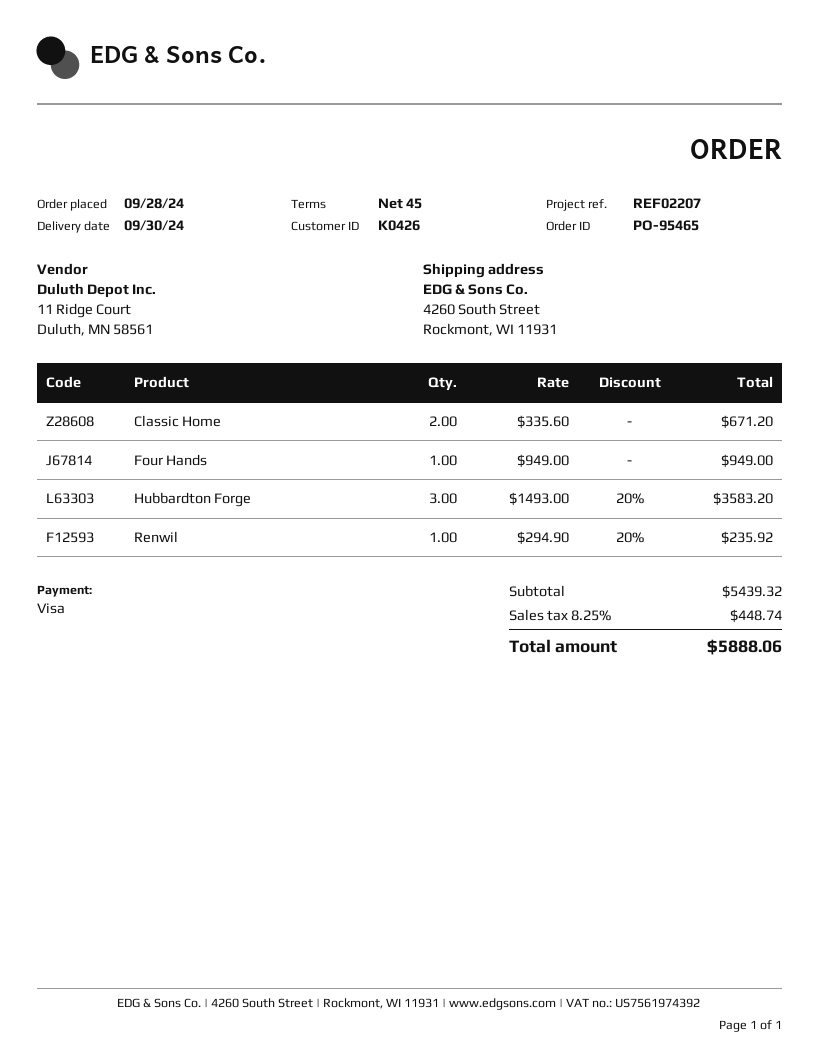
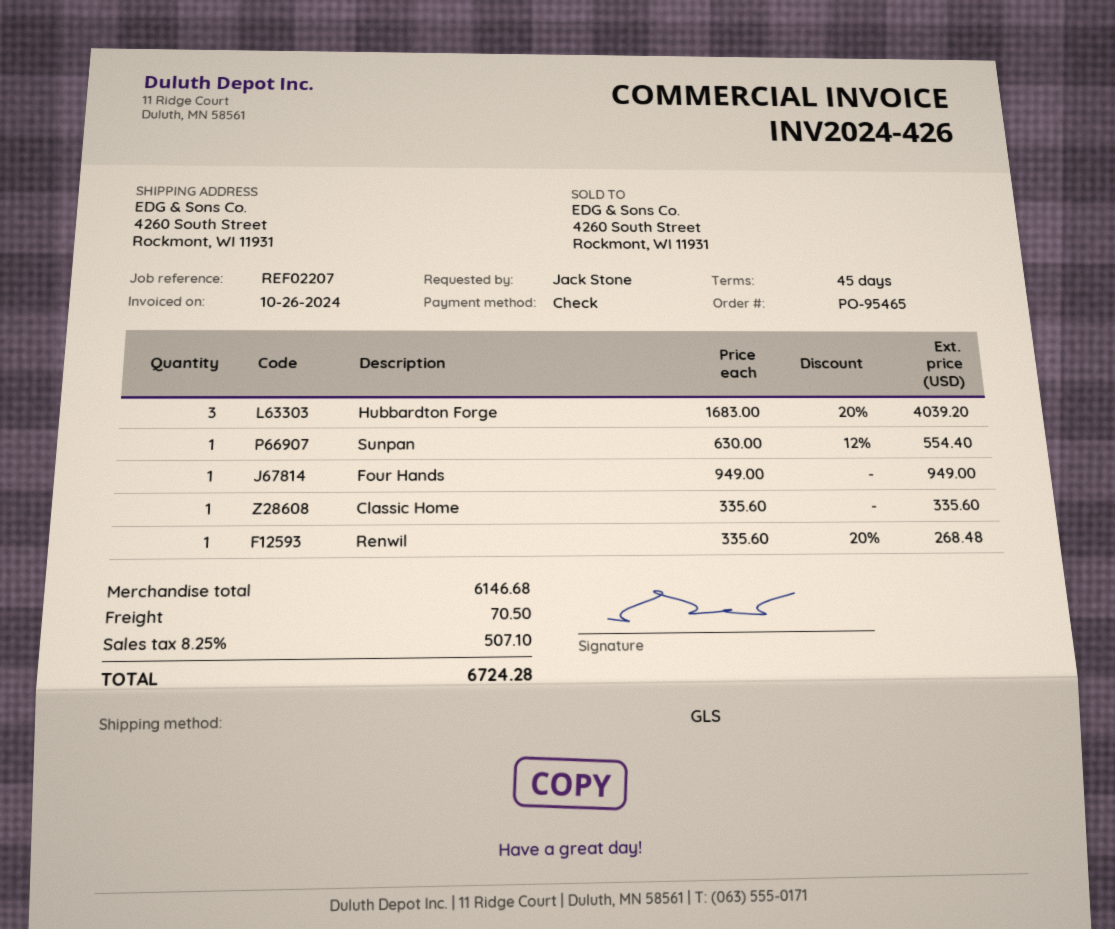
payment method: Visa -> cheque
Classic Home: 2 x 335.60 = 671.20 -> 1 x 335.60 = 335.60
Hubbardton Forge: 3 x 1493.00 - 20% = 3583.20 -> 3 x 1683.00 - 20% = 4039.20
Renwil: 1 x 294.90 - 20% = 235.92 -> 1 x 335.60 - 20% = 268.48
Sunpan: none -> 1 x 630.00 - 12% = 554.40
subtotal: 5439.32 -> 6146.68
shipping: none -> 70.50
tax: 8.25% = 448.74 -> 8.25% = 507.10
total: 5888.06 -> 6724.28

